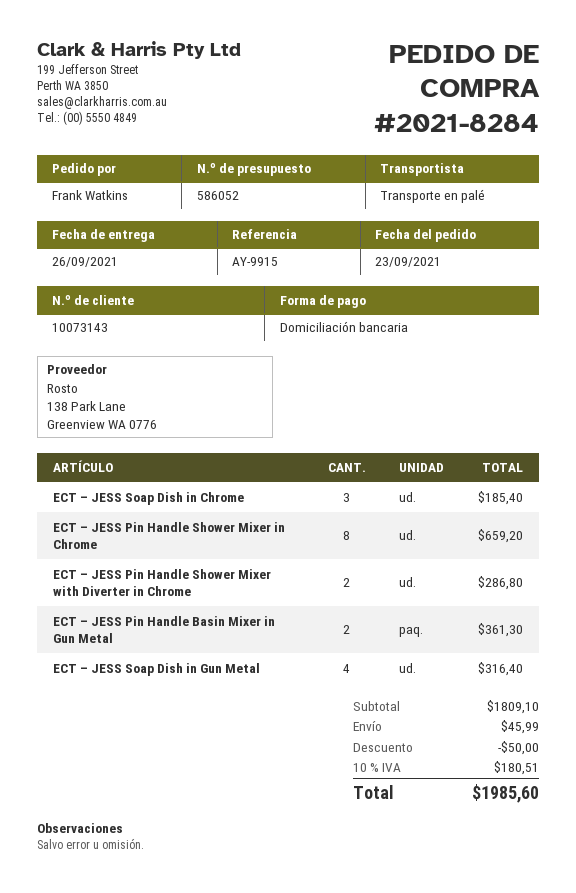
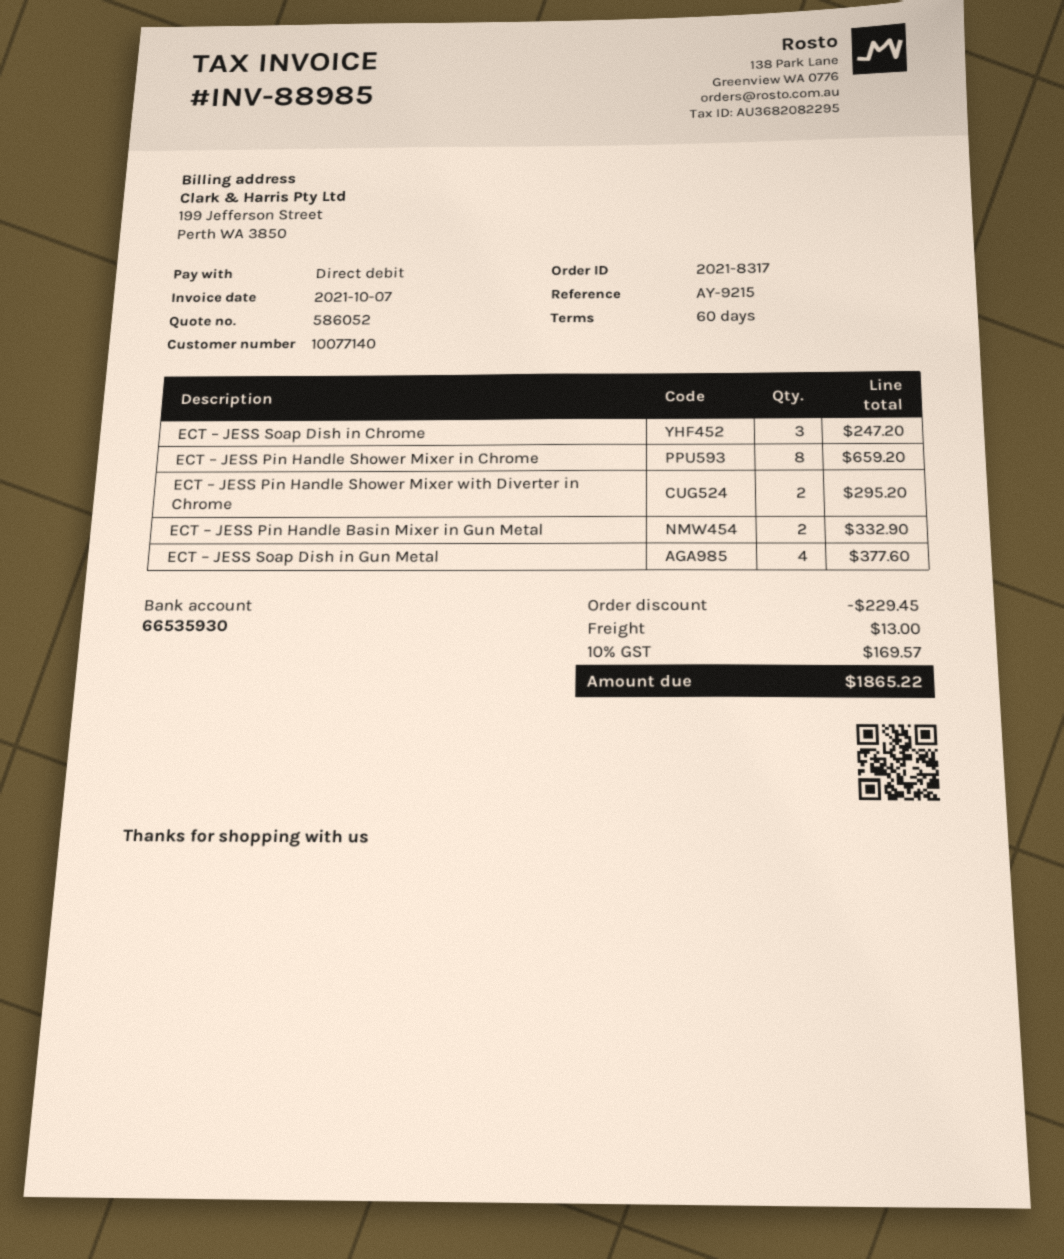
order number: 2021-8284 -> 2021-8317
customer number: 10073143 -> 10077140
reference: AY-9915 -> AY-9215
ECT – JESS Soap Dish in Chrome: 3 for 185.40 -> 3 for 247.20
ECT – JESS Pin Handle Shower Mixer with Diverter in Chrome: 2 for 286.80 -> 2 for 295.20
ECT – JESS Pin Handle Basin Mixer in Gun Metal: 2 for 361.30 -> 2 for 332.90
ECT – JESS Soap Dish in Gun Metal: 4 for 316.40 -> 4 for 377.60
discount: 50.00 -> 229.45
shipping: 45.99 -> 13.00
tax: 10% = 180.51 -> 10% = 169.57
total: 1985.60 -> 1865.22

